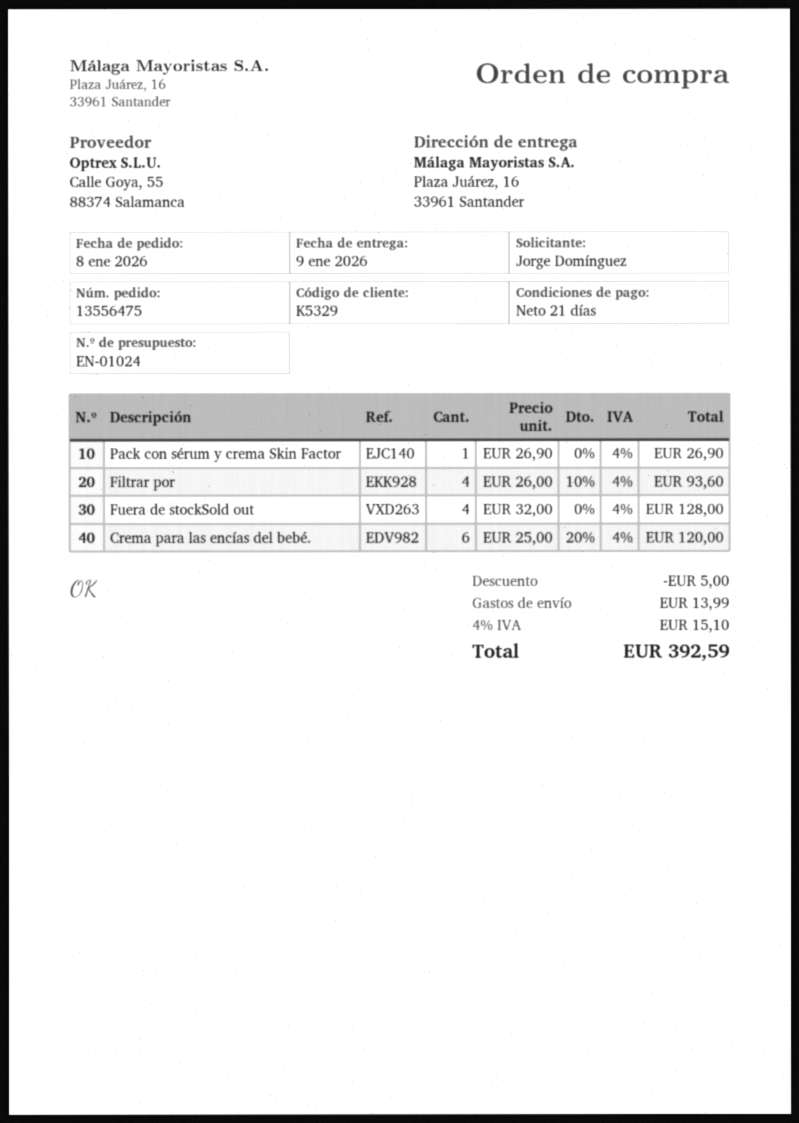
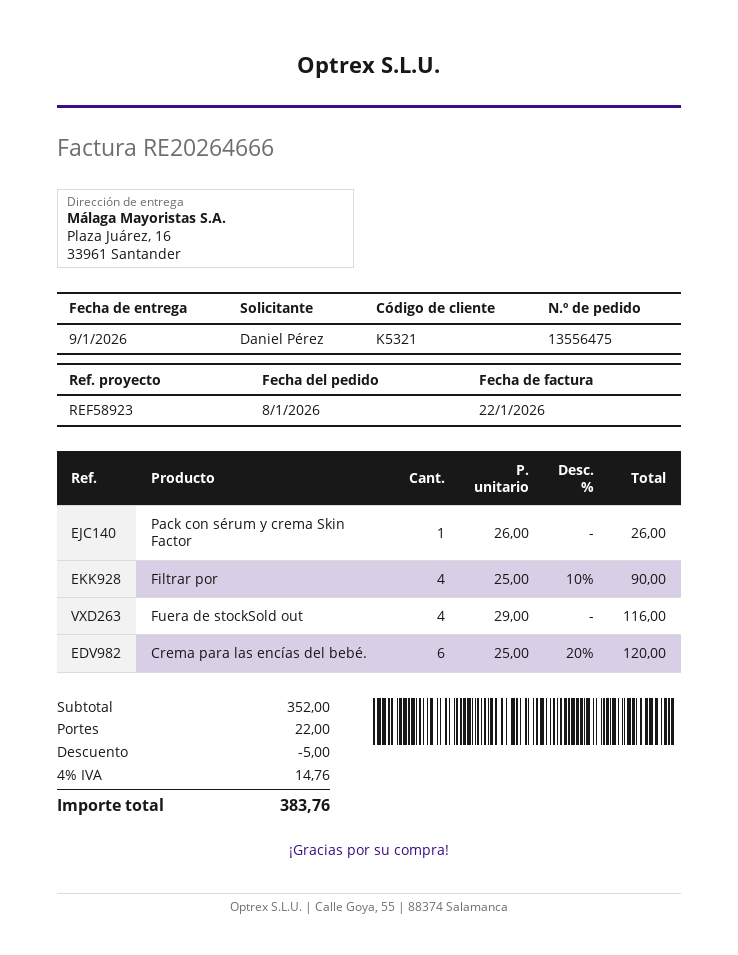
customer number: K5329 -> K5321
ordered by: Jorge Domínguez -> Daniel Pérez
Pack con sérum y crema Skin Factor: 1 x 26.90 = 26.90 -> 1 x 26.00 = 26.00
Filtrar por: 4 x 26.00 - 10% = 93.60 -> 4 x 25.00 - 10% = 90.00
Fuera de stockSold out: 4 x 32.00 = 128.00 -> 4 x 29.00 = 116.00
shipping: 13.99 -> 22.00
tax: 4% = 15.10 -> 4% = 14.76
total: 392.59 -> 383.76

